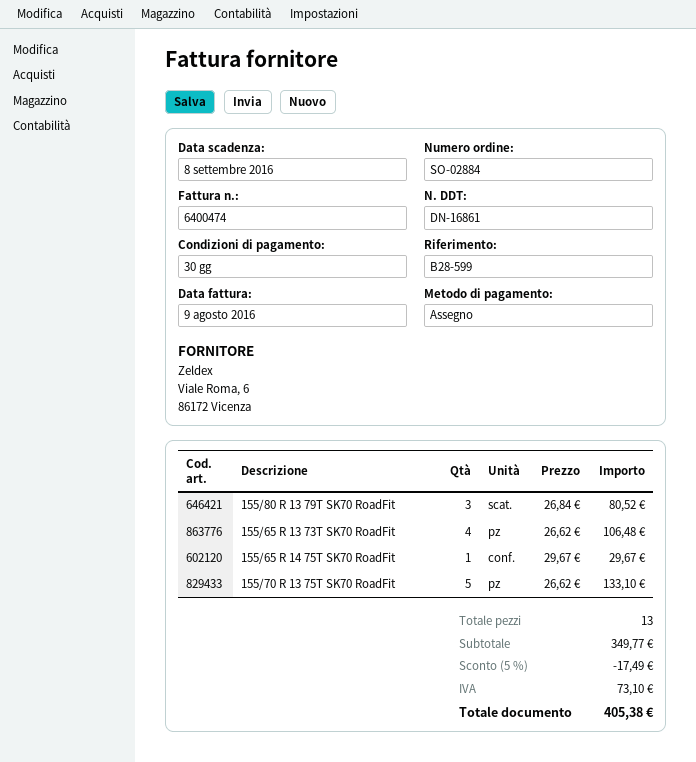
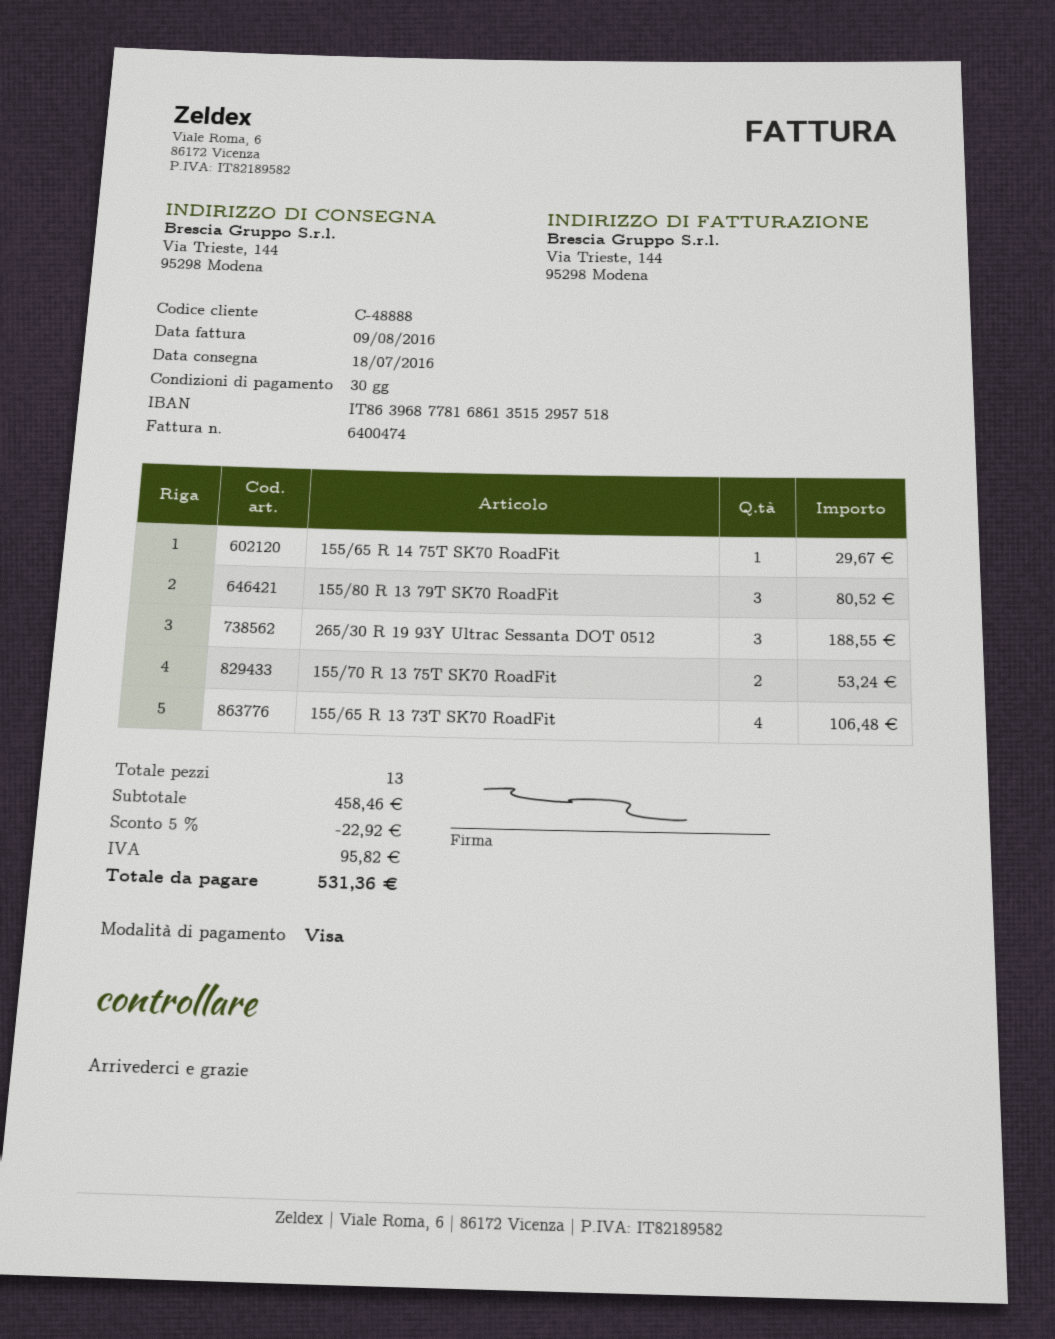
payment method: cheque -> Visa
155/70 R 13 75T SK70 RoadFit: 5 for 133.10 -> 2 for 53.24
265/30 R 19 93Y Ultrac Sessanta DOT 0512: none -> 3 for 188.55
subtotal: 349.77 -> 458.46
discount: 5% = 17.49 -> 5% = 22.92
tax: 73.10 -> 95.82
total: 405.38 -> 531.36

